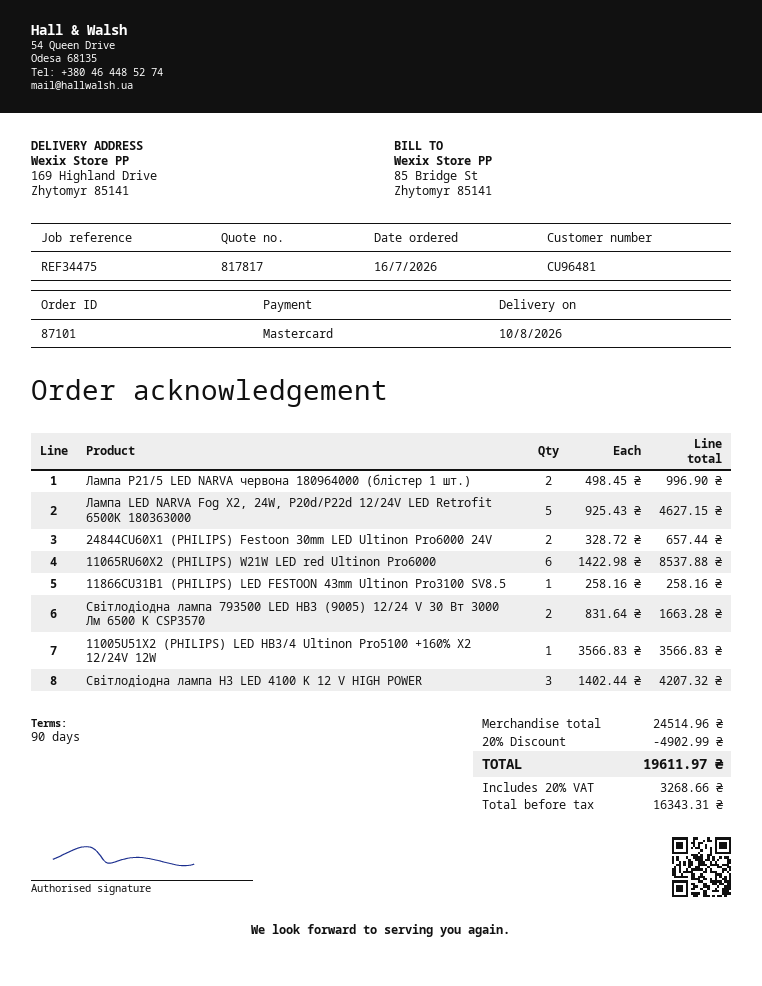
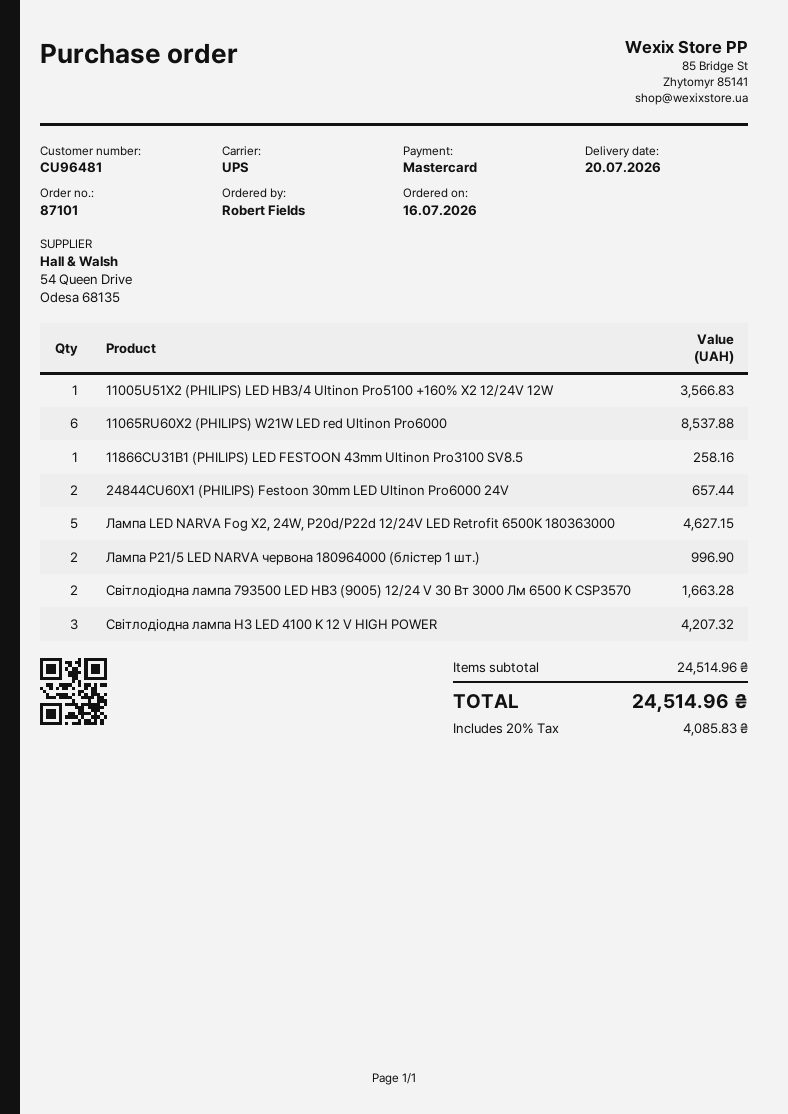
delivery date: 2026-08-10 -> 2026-07-20
discount: 20% = 4902.99 -> none
tax: 20% = 3268.66 -> 20% = 4085.83
total: 19611.97 -> 24514.96

